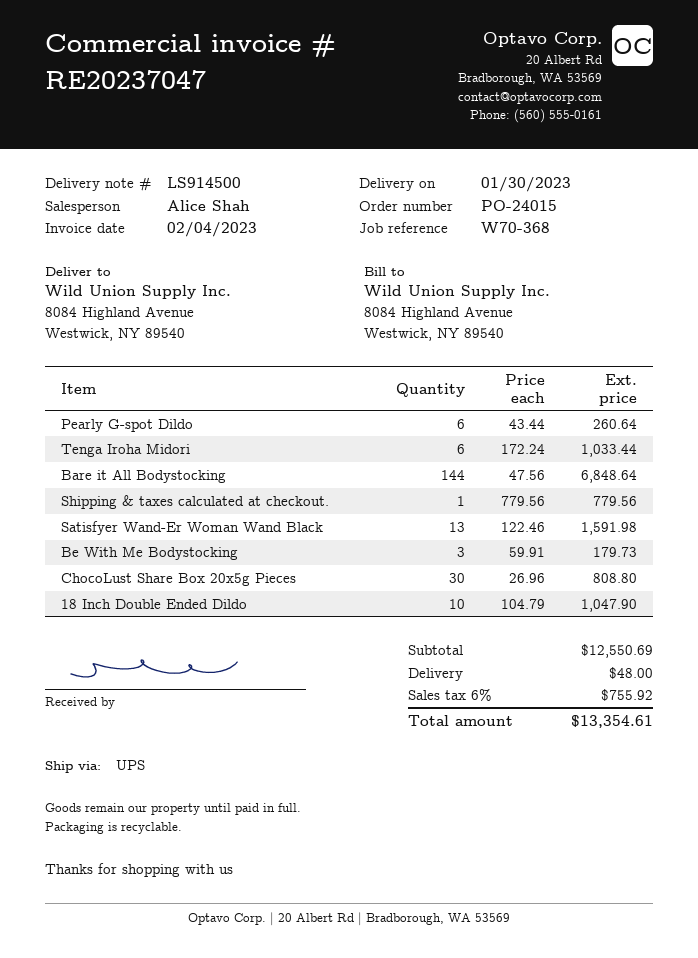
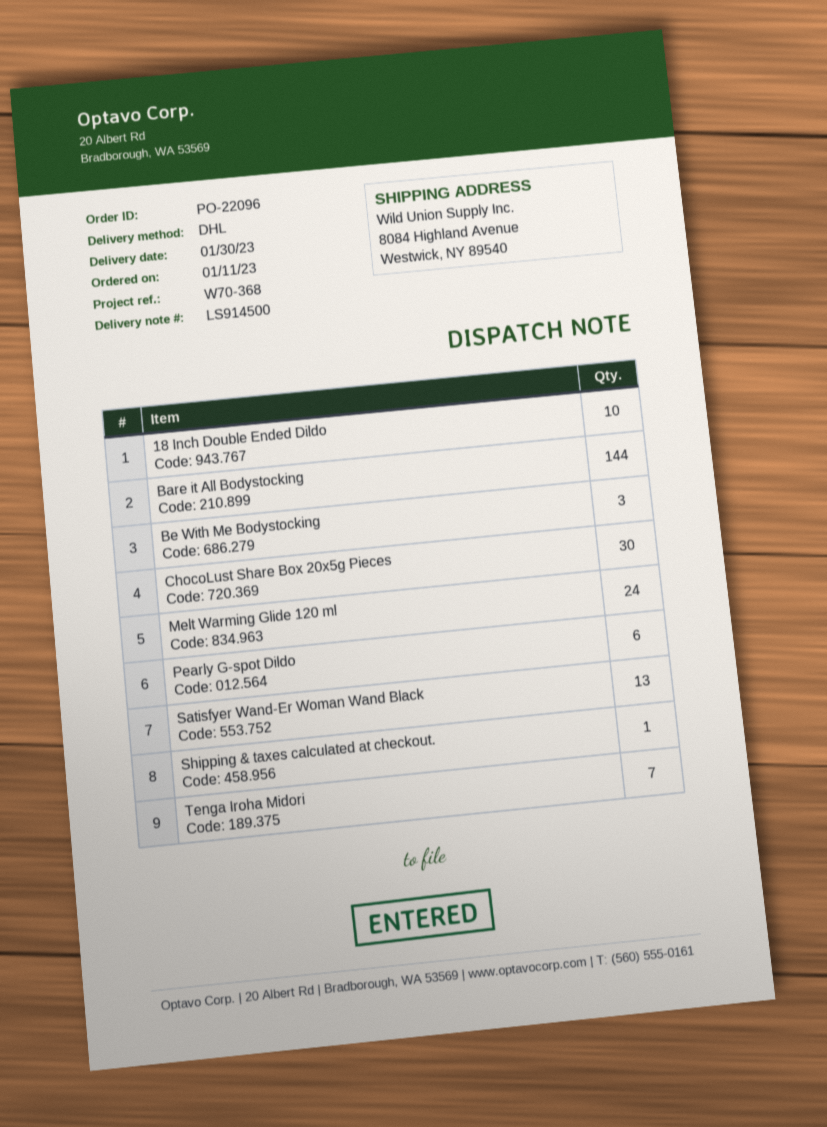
order number: PO-24015 -> PO-22096
shipping method: UPS -> DHL
Tenga Iroha Midori: 6 -> 7
Melt Warming Glide 120 ml: none -> 24

